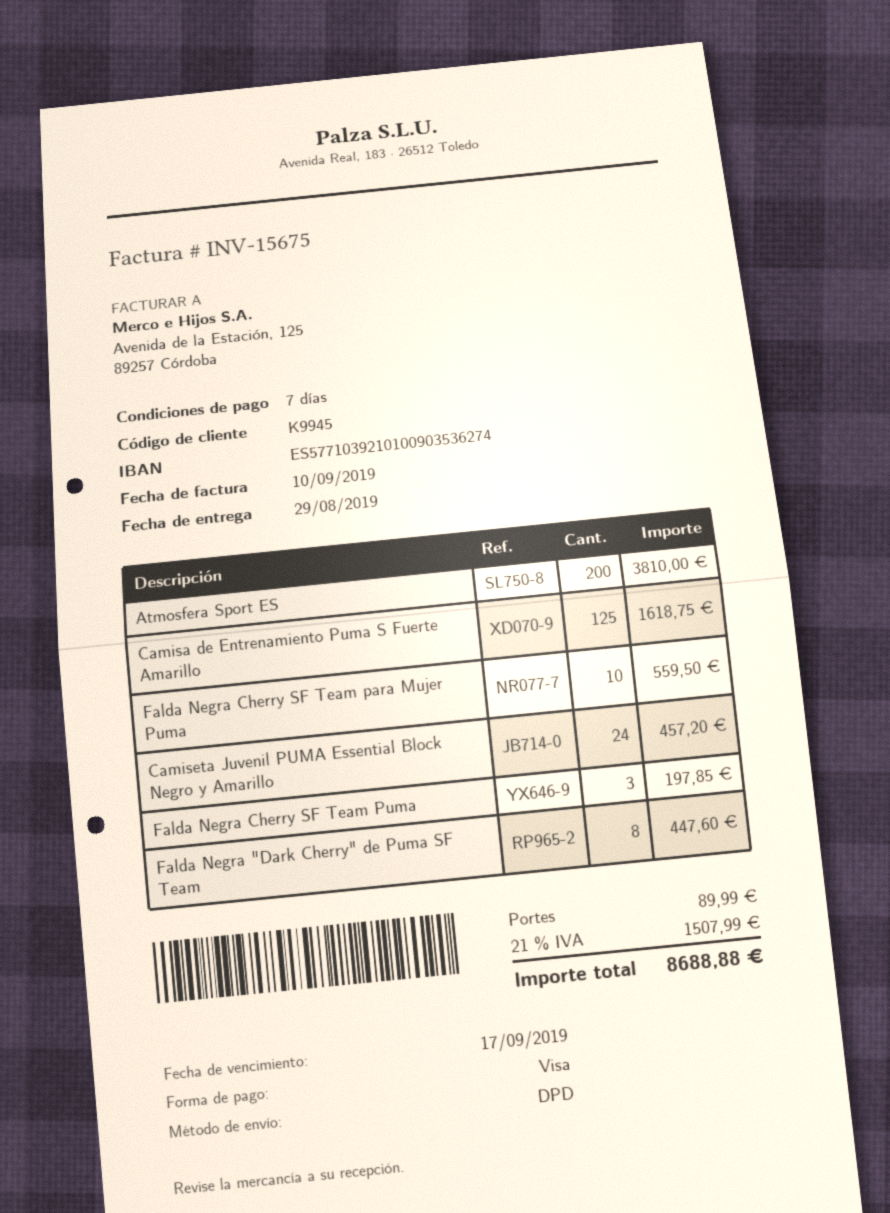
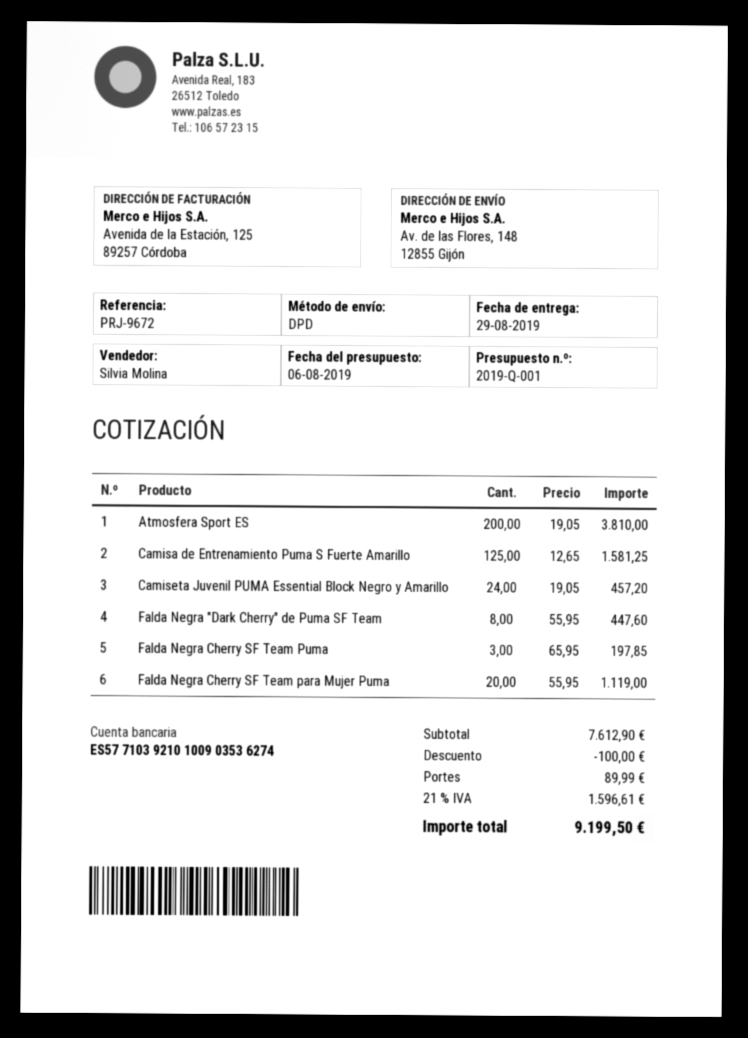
Camisa de Entrenamiento Puma S Fuerte Amarillo: 125 for 1618.75 -> 125 for 1581.25
Falda Negra Cherry SF Team para Mujer Puma: 10 for 559.50 -> 20 for 1119.00
discount: none -> 100.00
tax: 21% = 1507.99 -> 21% = 1596.61
total: 8688.88 -> 9199.50

